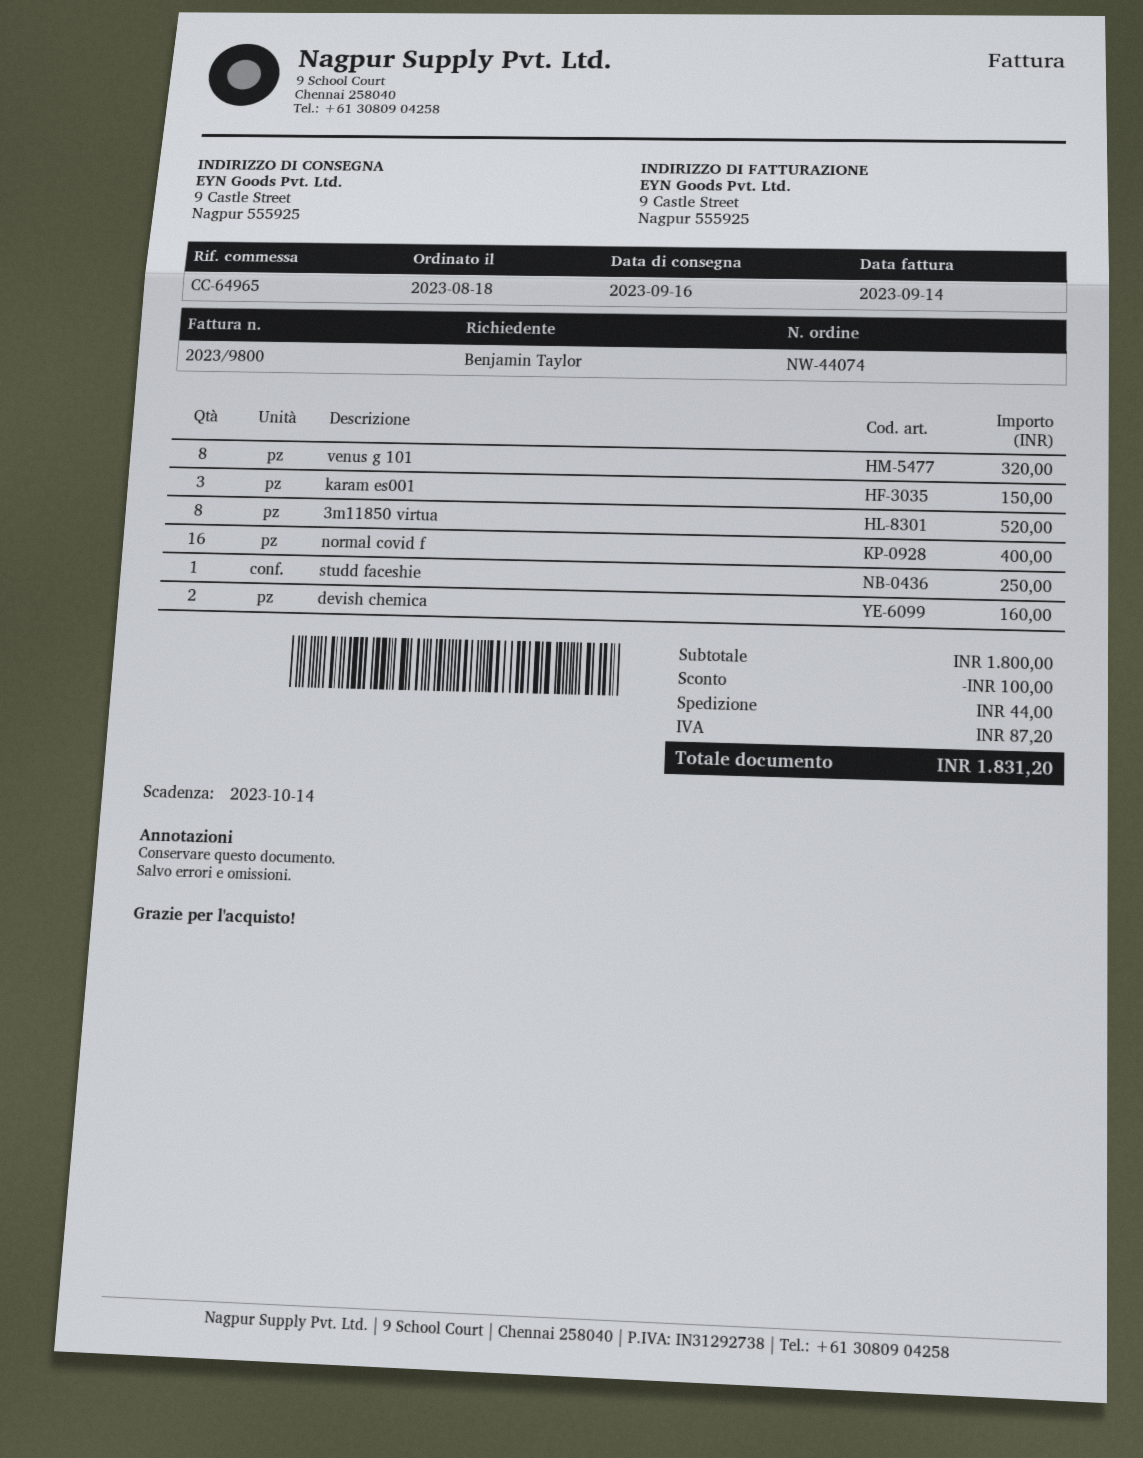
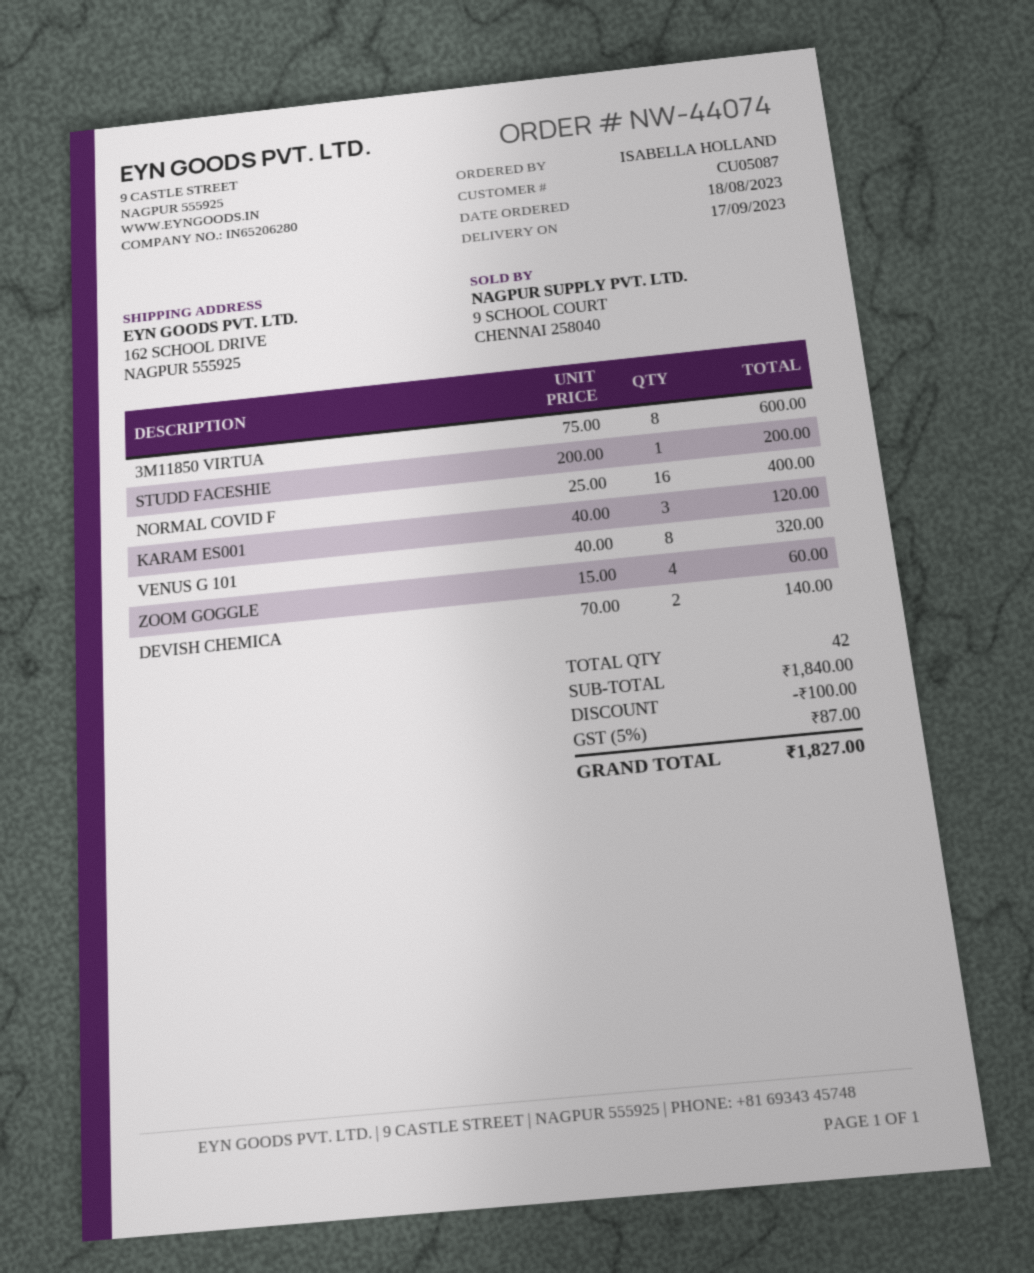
delivery date: 2023-09-16 -> 2023-09-17
ordered by: Benjamin Taylor -> ISABELLA HOLLAND
ship to: 9 Castle Street, Nagpur 555925 -> 162 SCHOOL DRIVE, NAGPUR 555925
karam es001: 3 for 150.00 -> 3 for 120.00
3m11850 virtua: 8 for 520.00 -> 8 for 600.00
studd faceshie: 1 for 250.00 -> 1 for 200.00
devish chemica: 2 for 160.00 -> 2 for 140.00
ZOOM GOGGLE: none -> 4 for 60.00
subtotal: 1800.00 -> 1840.00
shipping: 44.00 -> none
tax: 87.20 -> 87.00
total: 1831.20 -> 1827.00

